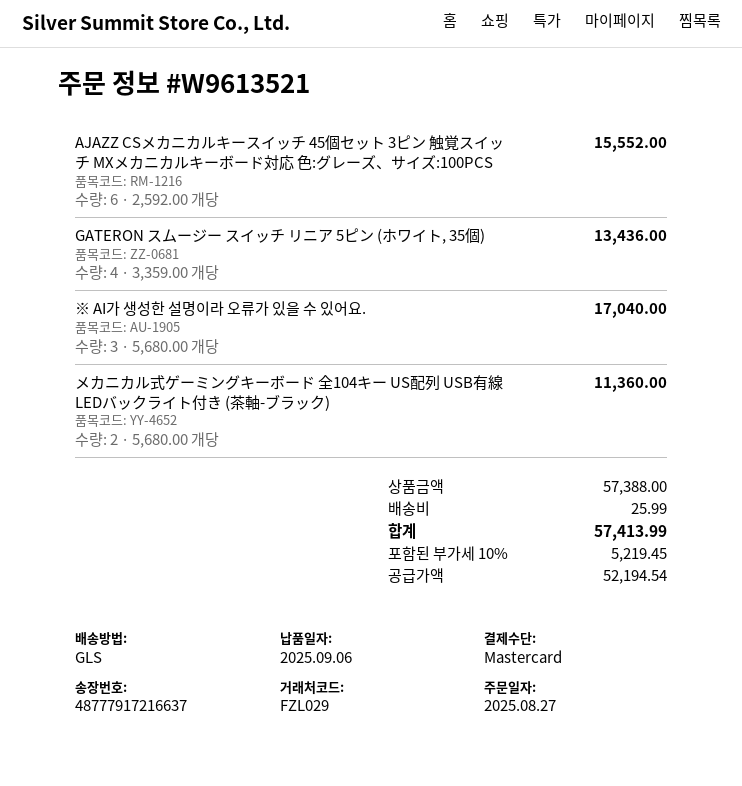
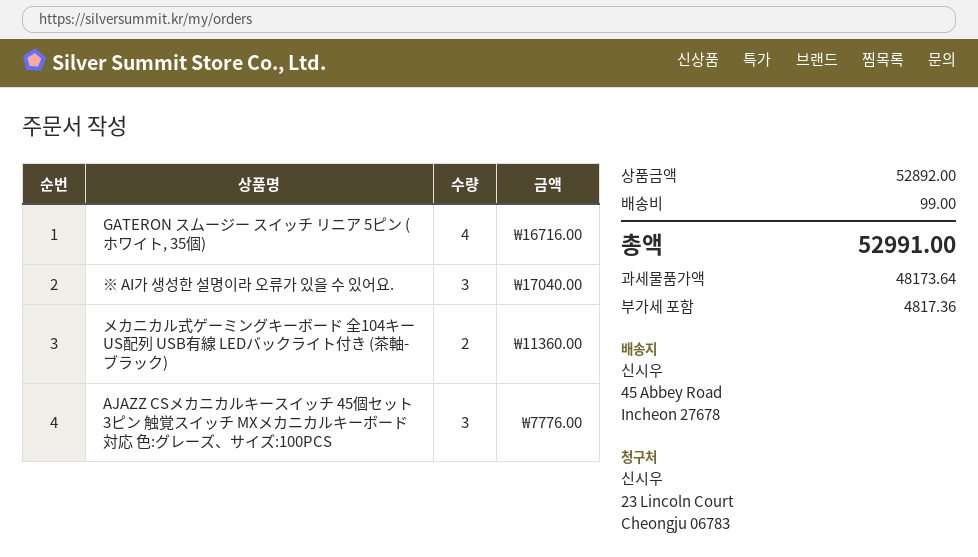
AJAZZ CSメカニカルキースイッチ 45個セット 3ピン 触覚スイッチ MXメカニカルキーボード対応 色:グレーズ、サイズ:100PCS: 6 for 15552.00 -> 3 for 7776.00
GATERON スムージー スイッチ リニア 5ピン (ホワイト, 35個): 4 for 13436.00 -> 4 for 16716.00
subtotal: 57388.00 -> 52892.00
shipping: 25.99 -> 99.00
net: 52194.54 -> 48173.64
tax: 5219.45 -> 4817.36
total: 57413.99 -> 52991.00

